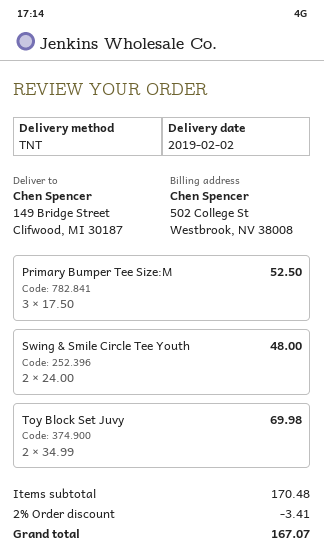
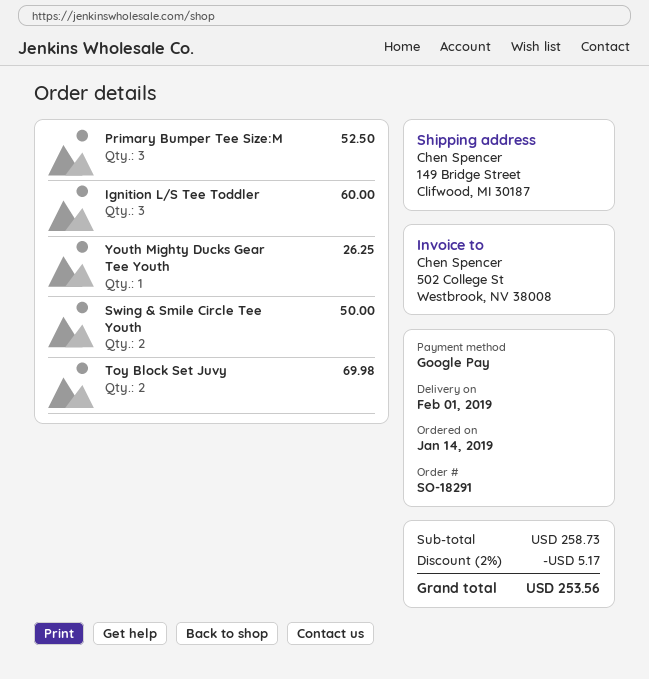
delivery date: 2019-02-02 -> 2019-02-01
Swing & Smile Circle Tee Youth: 2 for 48.00 -> 2 for 50.00
Ignition L/S Tee Toddler: none -> 3 for 60.00
Youth Mighty Ducks Gear Tee Youth: none -> 1 for 26.25
subtotal: 170.48 -> 258.73
discount: 2% = 3.41 -> 2% = 5.17
total: 167.07 -> 253.56

